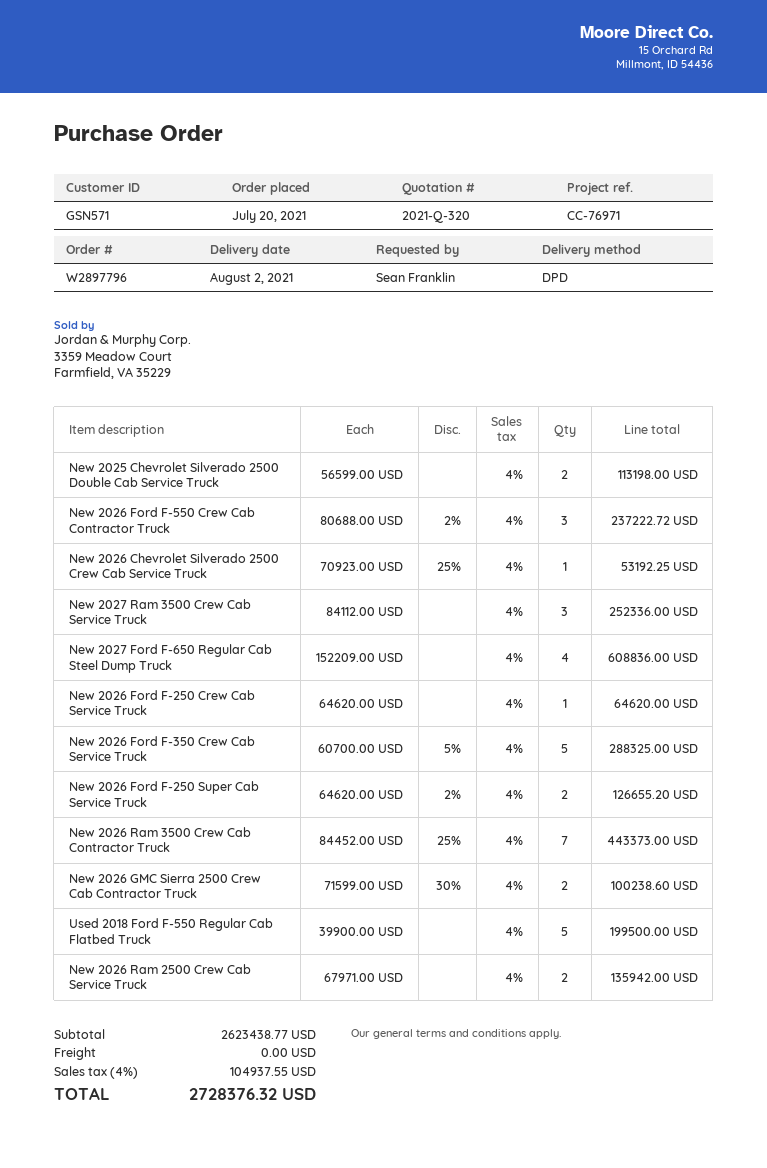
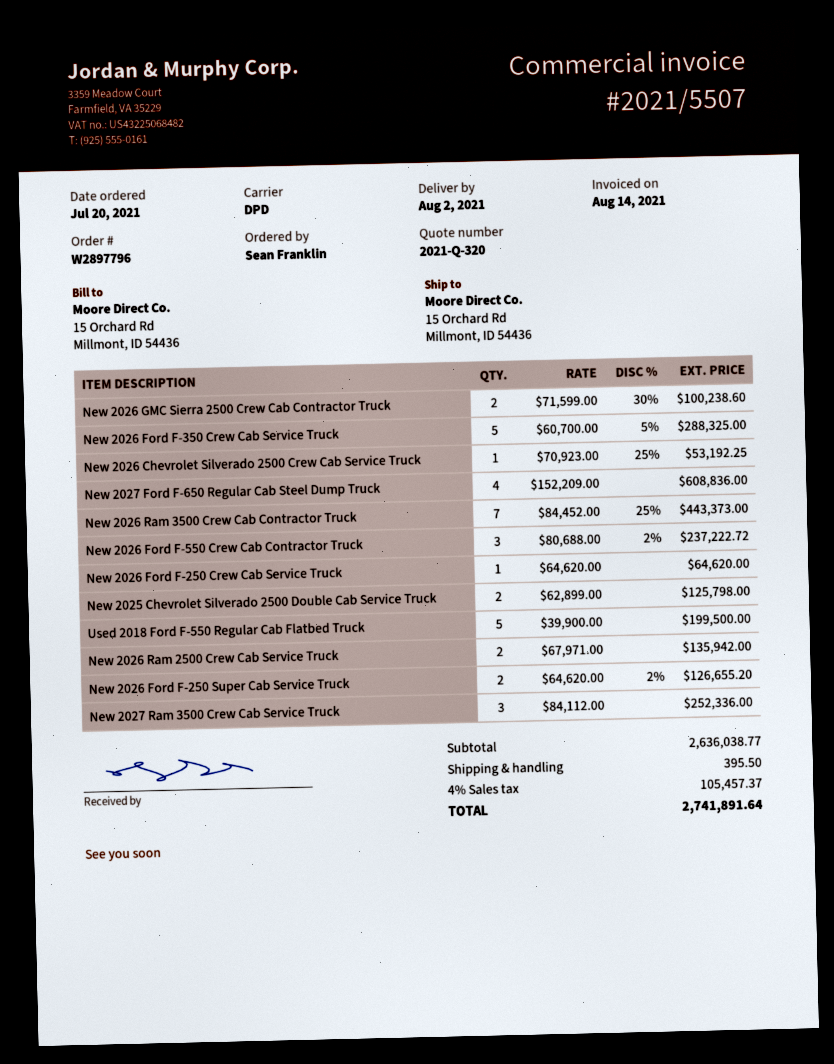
New 2025 Chevrolet Silverado 2500 Double Cab Service Truck: 2 x 56599.00 = 113198.00 -> 2 x 62899.00 = 125798.00
subtotal: 2623438.77 -> 2636038.77
shipping: 0.00 -> 395.50
tax: 4% = 104937.55 -> 4% = 105457.37
total: 2728376.32 -> 2741891.64

